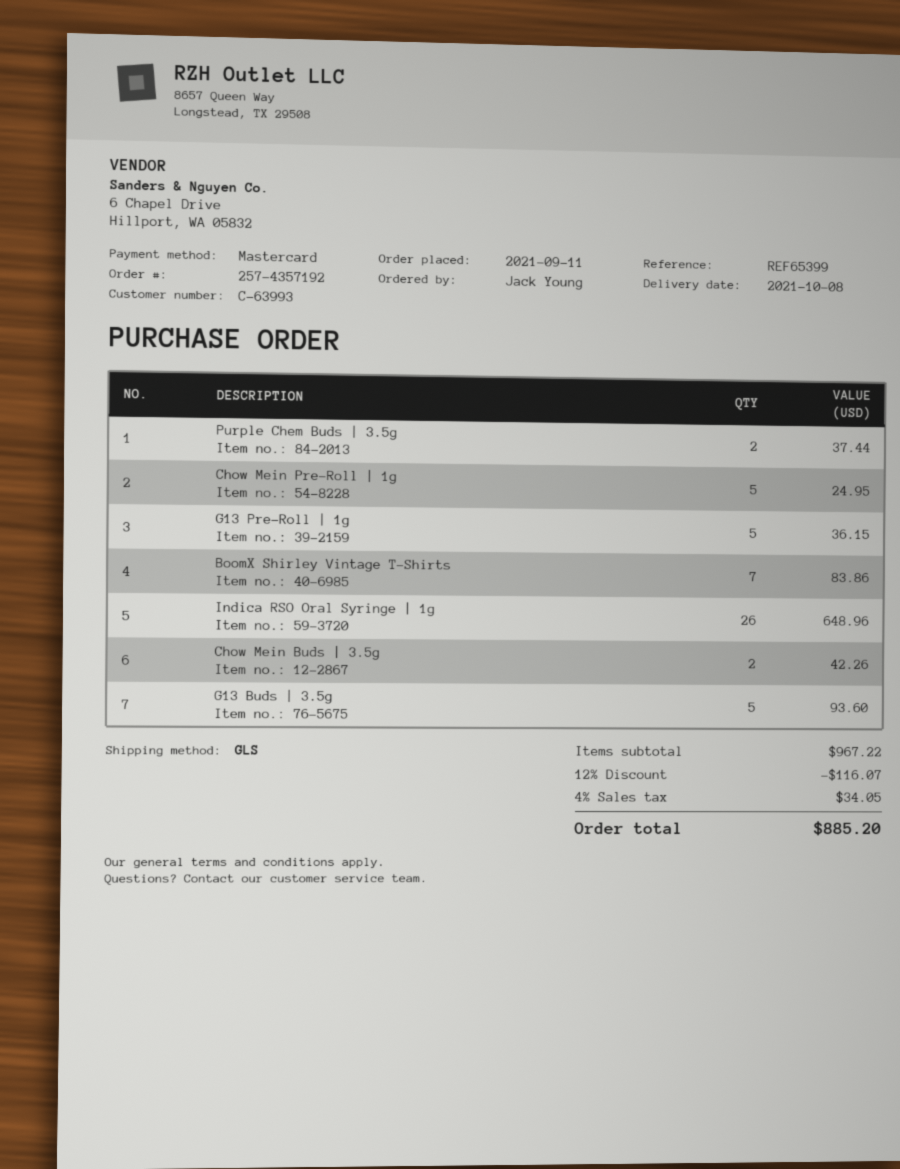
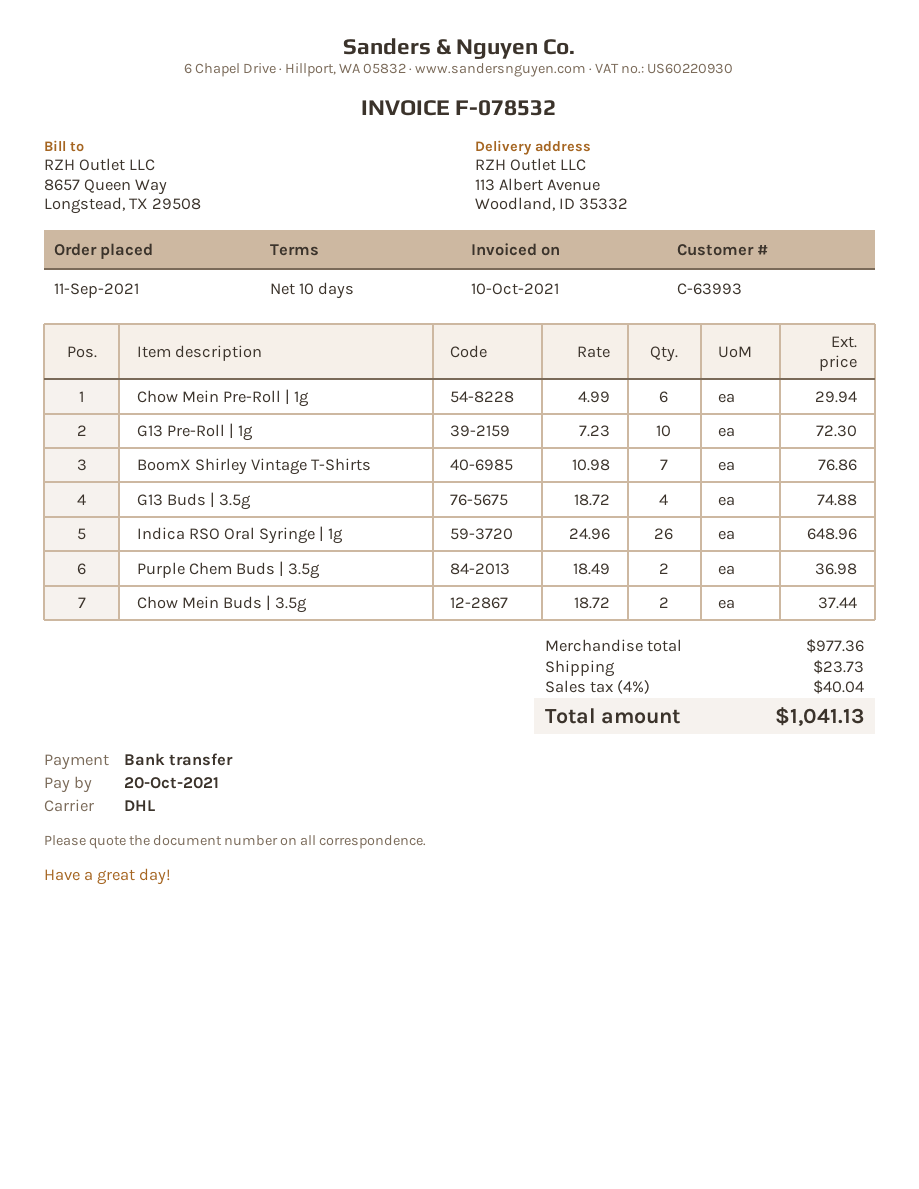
payment method: Mastercard -> bank transfer
shipping method: GLS -> DHL
Purple Chem Buds | 3.5g: 2 for 37.44 -> 2 for 36.98
Chow Mein Pre-Roll | 1g: 5 for 24.95 -> 6 for 29.94
G13 Pre-Roll | 1g: 5 for 36.15 -> 10 for 72.30
BoomX Shirley Vintage T-Shirts: 7 for 83.86 -> 7 for 76.86
Chow Mein Buds | 3.5g: 2 for 42.26 -> 2 for 37.44
G13 Buds | 3.5g: 5 for 93.60 -> 4 for 74.88
subtotal: 967.22 -> 977.36
discount: 12% = 116.07 -> none
shipping: none -> 23.73
tax: 4% = 34.05 -> 4% = 40.04
total: 885.20 -> 1041.13

